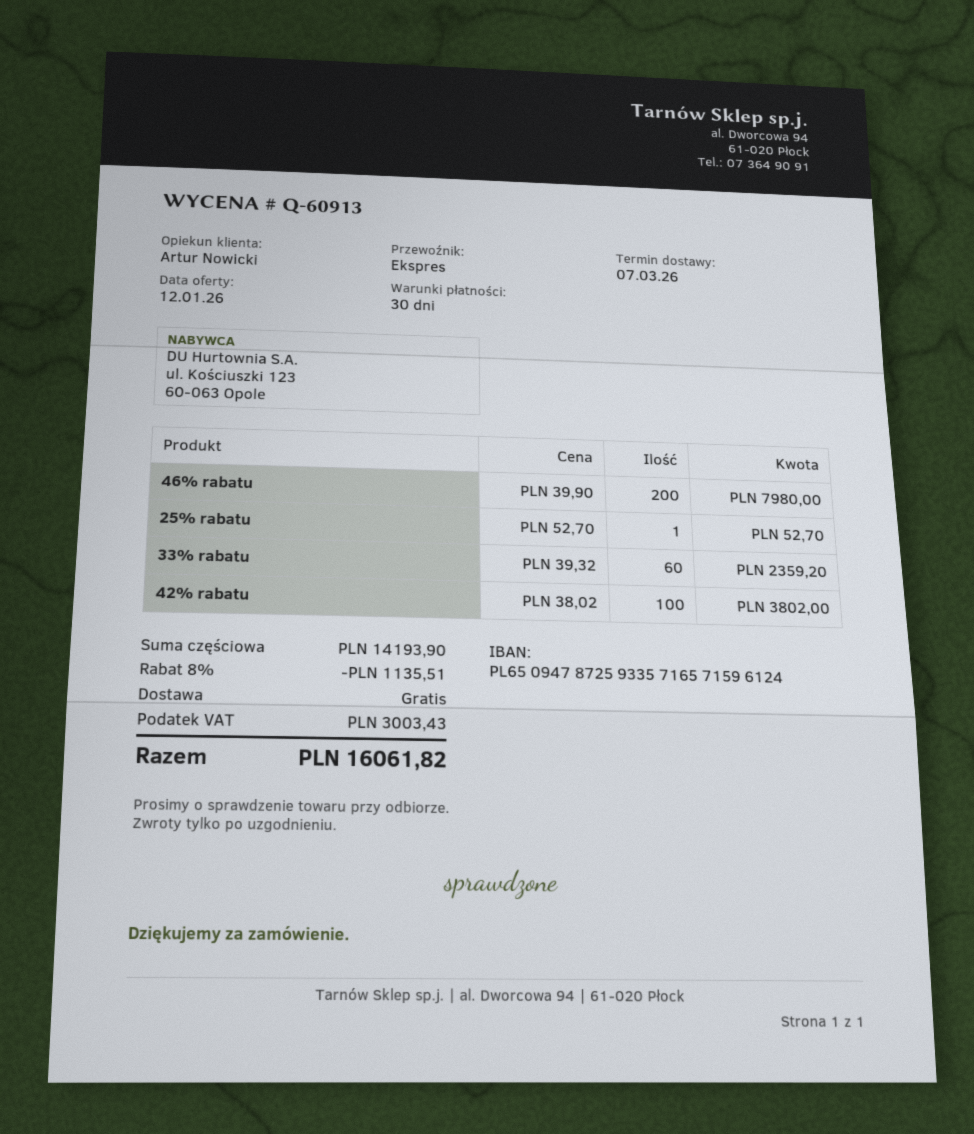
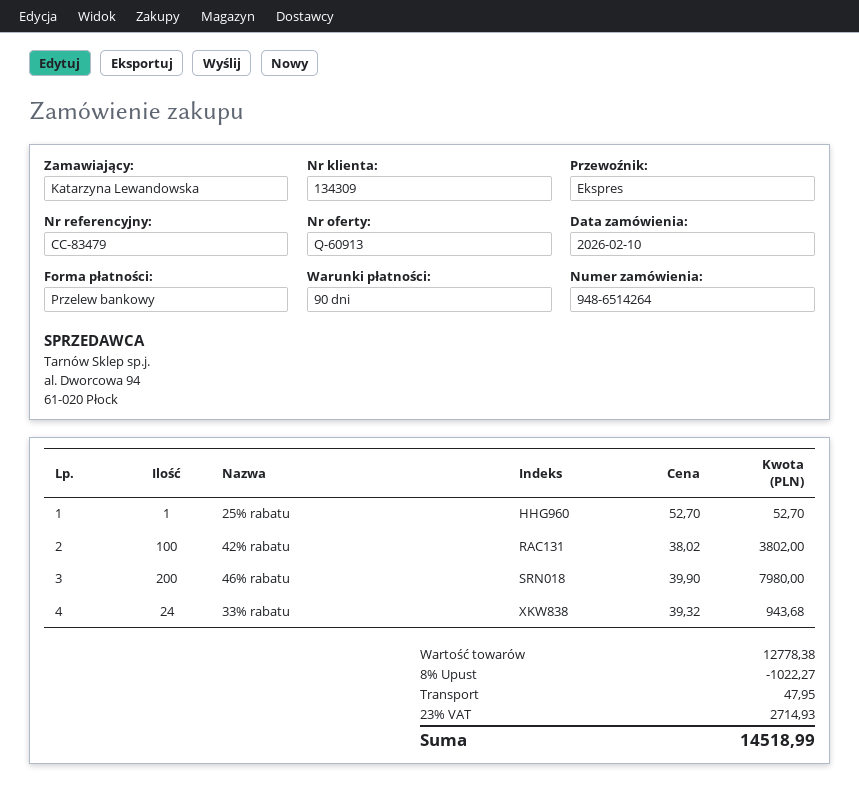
payment terms: 30 days -> 90 days
33% rabatu: 60 x 39.32 = 2359.20 -> 24 x 39.32 = 943.68
subtotal: 14193.90 -> 12778.38
discount: 8% = 1135.51 -> 8% = 1022.27
shipping: 0.00 -> 47.95
tax: 3003.43 -> 2714.93
total: 16061.82 -> 14518.99

